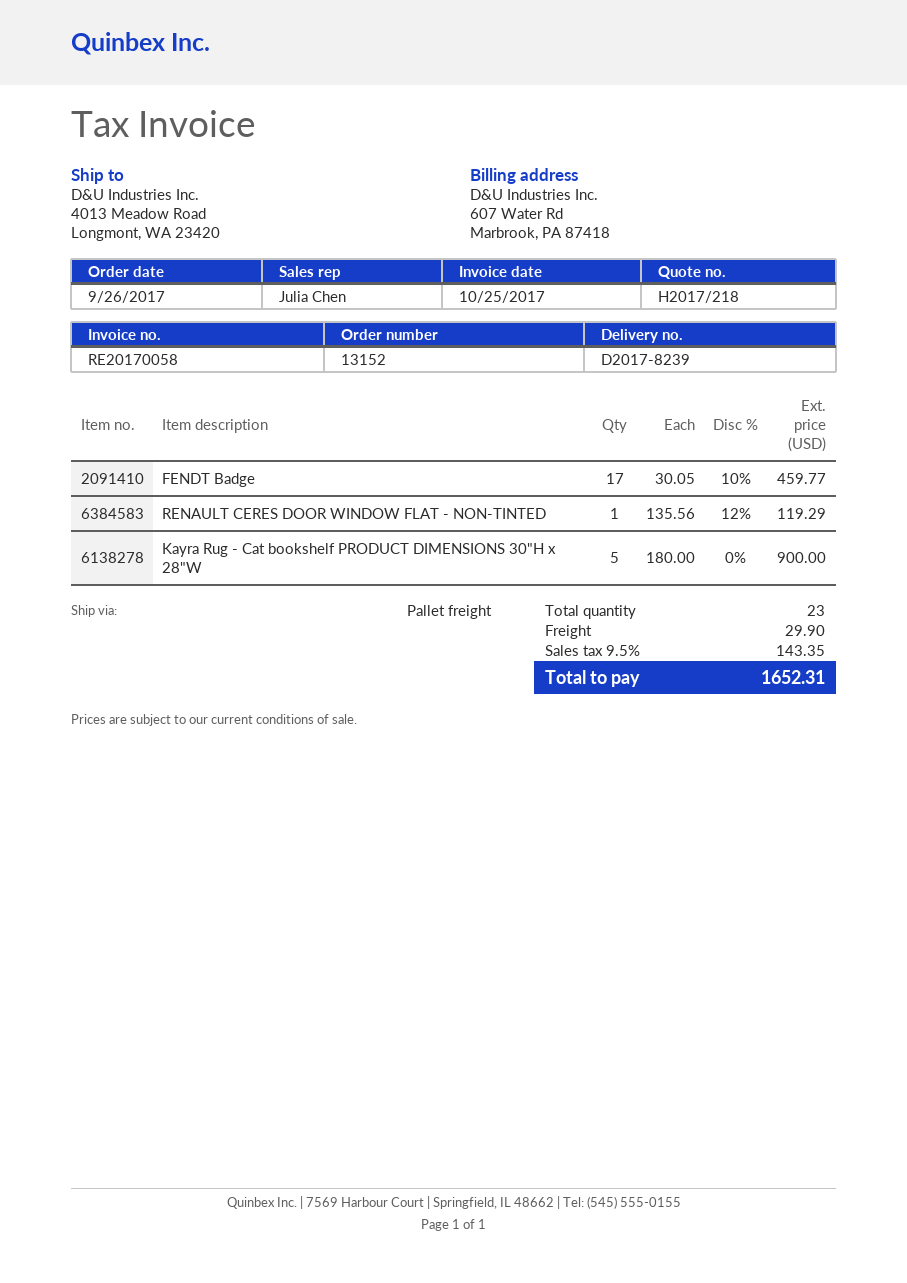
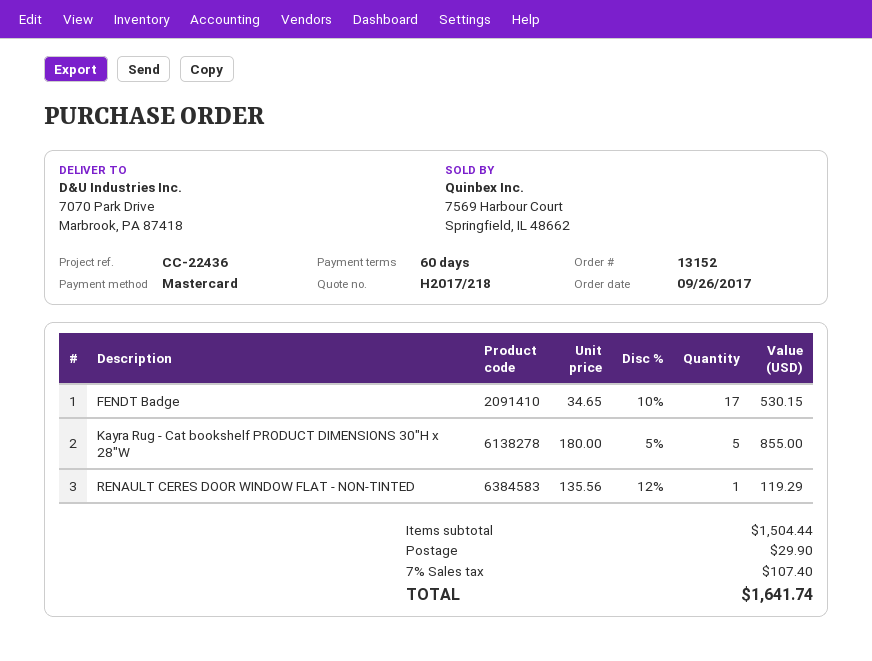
ship to: 4013 Meadow Road, Longmont, WA 23420 -> 7070 Park Drive, Marbrook, PA 87418
FENDT Badge: 17 x 30.05 - 10% = 459.77 -> 17 x 34.65 - 10% = 530.15
Kayra Rug - Cat bookshelf PRODUCT DIMENSIONS 30"H x 28"W: 5 x 180.00 = 900.00 -> 5 x 180.00 - 5% = 855.00
tax: 9.5% = 143.35 -> 7% = 107.40
total: 1652.31 -> 1641.74

